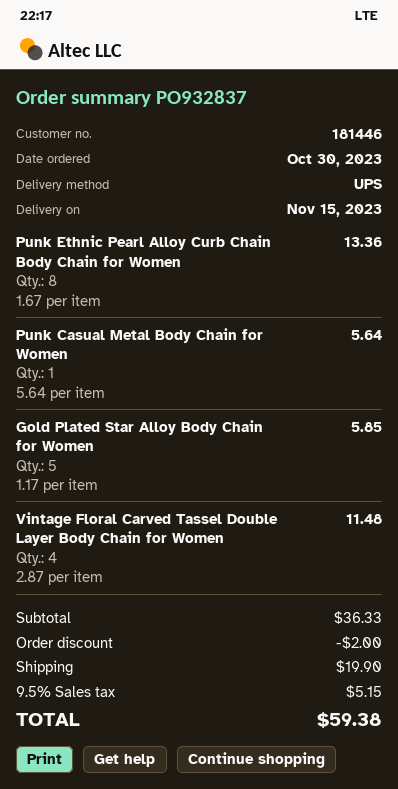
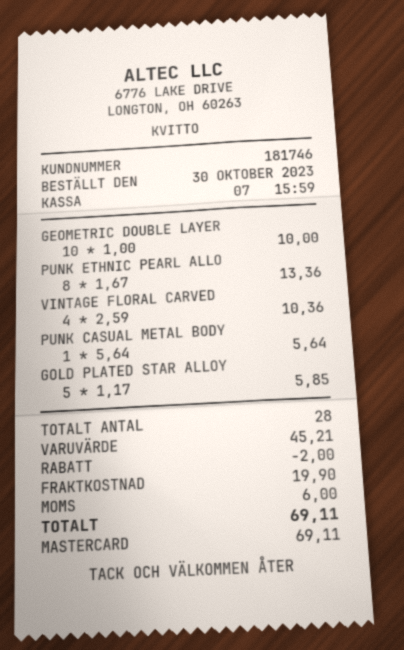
customer number: 181446 -> 181746
Vintage Floral Carved Tassel Double Layer Body Chain for Women: 4 x 2.87 = 11.48 -> 4 x 2.59 = 10.36
GEOMETRIC DOUBLE LAYER: none -> 10 x 1.00 = 10.00
subtotal: 36.33 -> 45.21
tax: 5.15 -> 6.00
total: 59.38 -> 69.11

